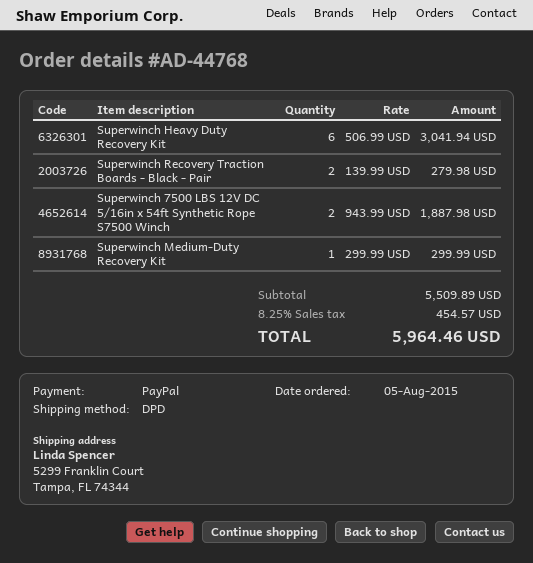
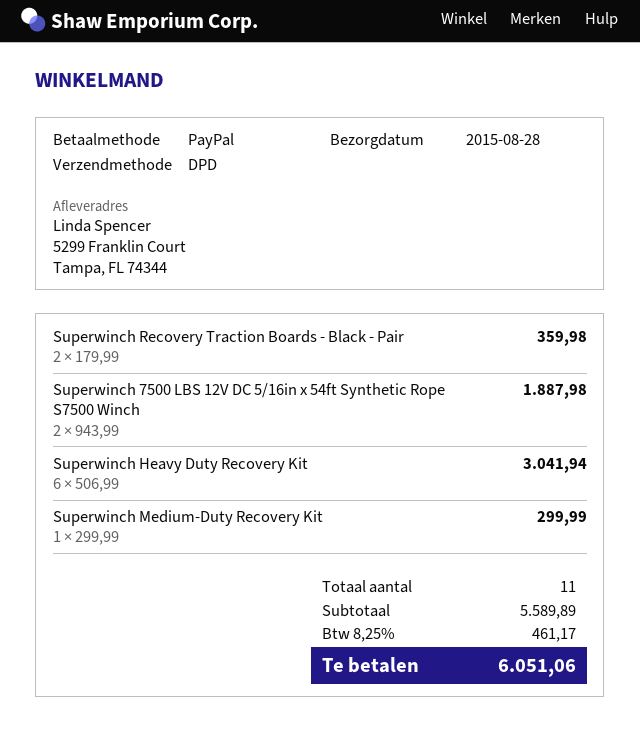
Superwinch Recovery Traction Boards - Black - Pair: 2 x 139.99 = 279.98 -> 2 x 179.99 = 359.98
subtotal: 5509.89 -> 5589.89
tax: 8.25% = 454.57 -> 8.25% = 461.17
total: 5964.46 -> 6051.06

